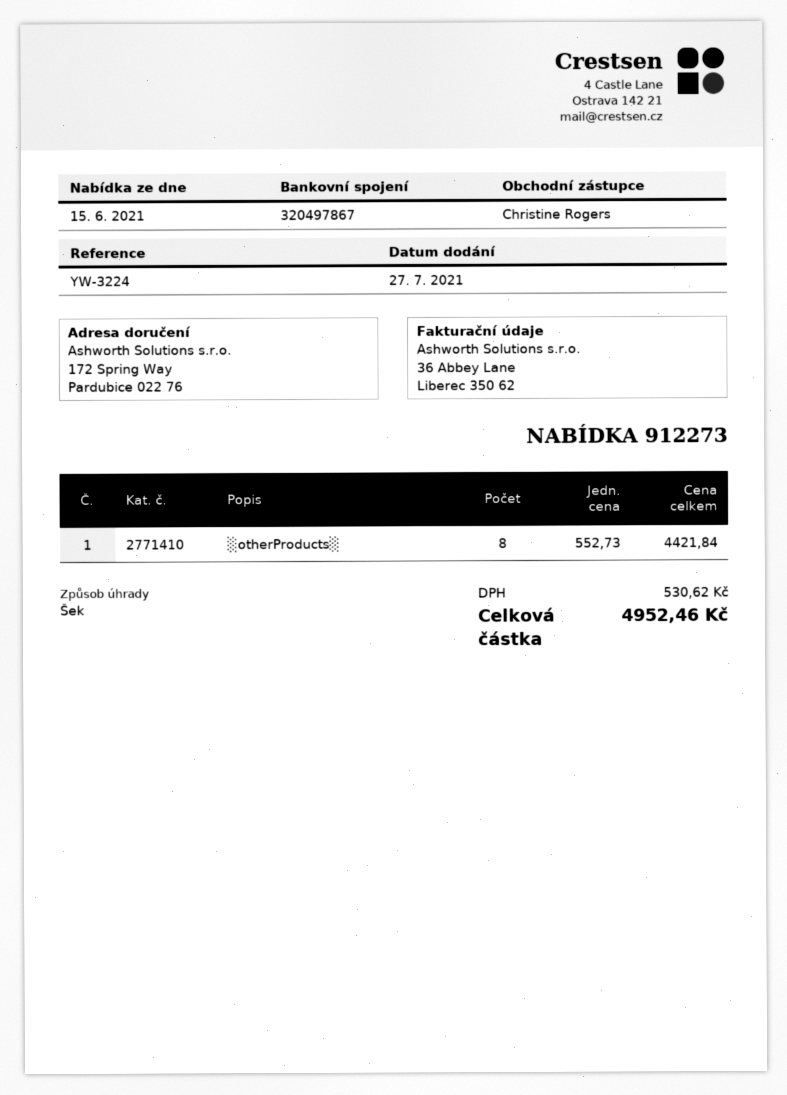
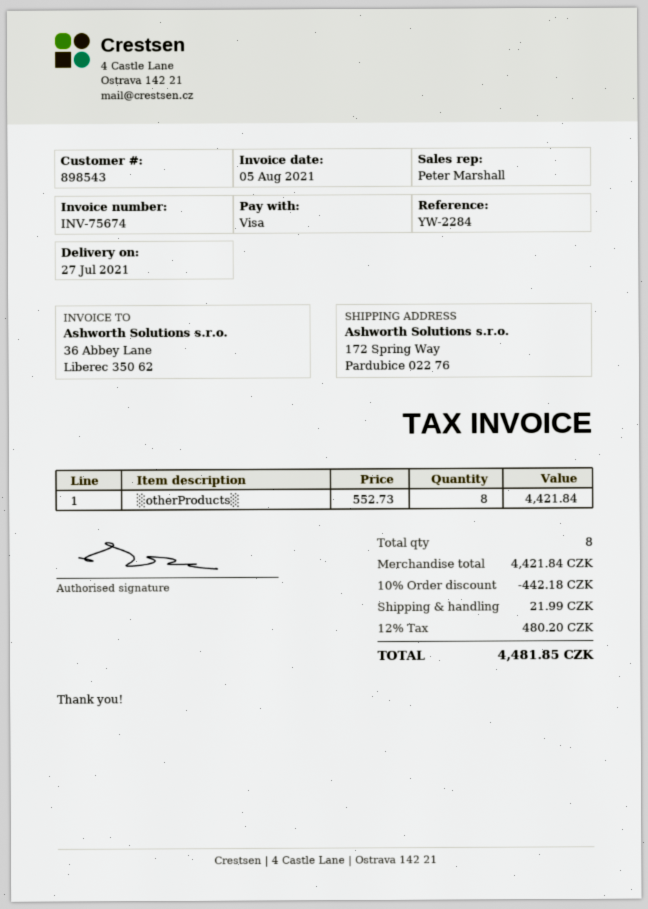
reference: YW-3224 -> YW-2284
sales rep: Christine Rogers -> Peter Marshall
payment method: cheque -> Visa
discount: none -> 10% = 442.18
shipping: none -> 21.99
tax: 530.62 -> 480.20
total: 4952.46 -> 4481.85

